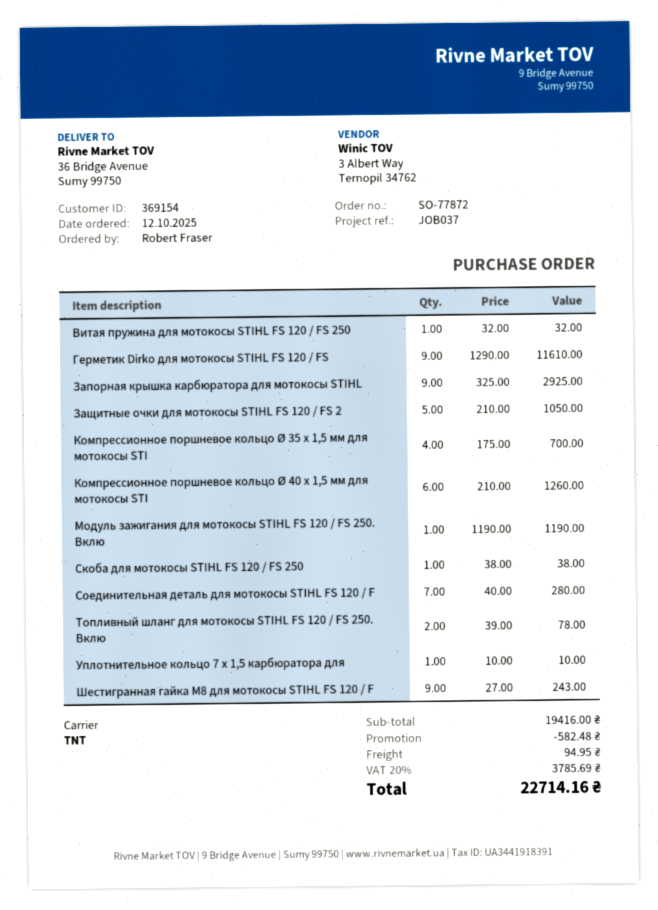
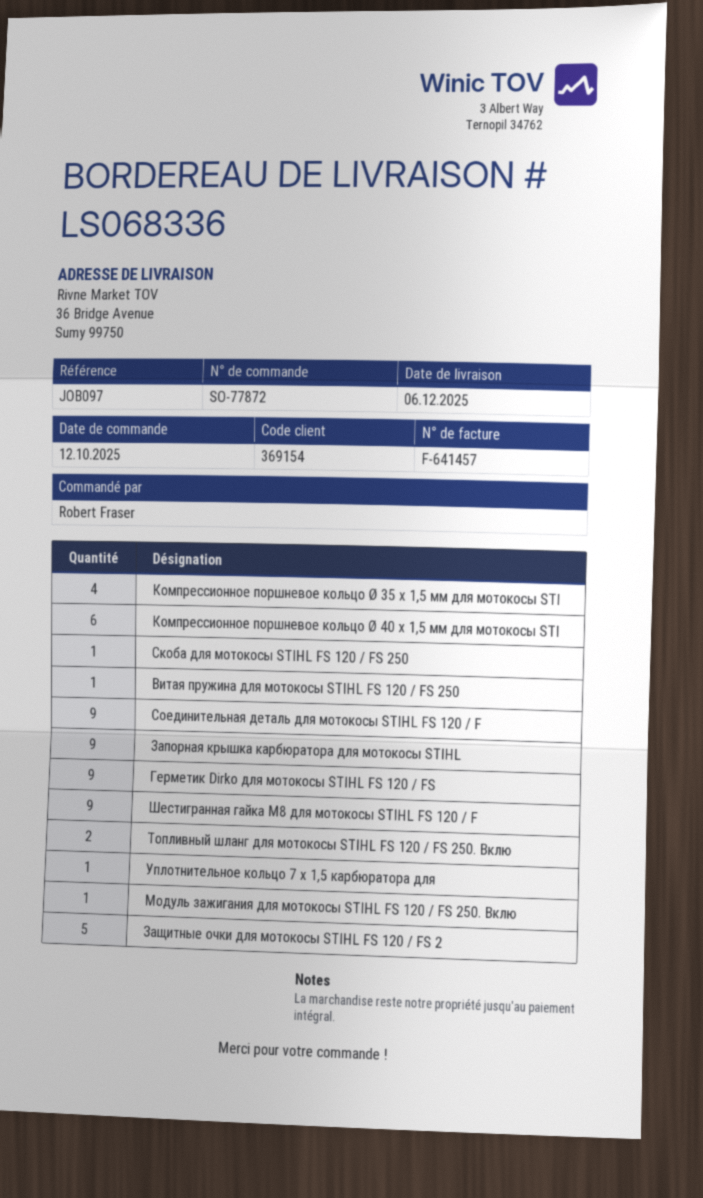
reference: JOB037 -> JOB097
Соединительная деталь для мотокосы STIHL FS 120 / F: 7 -> 9

